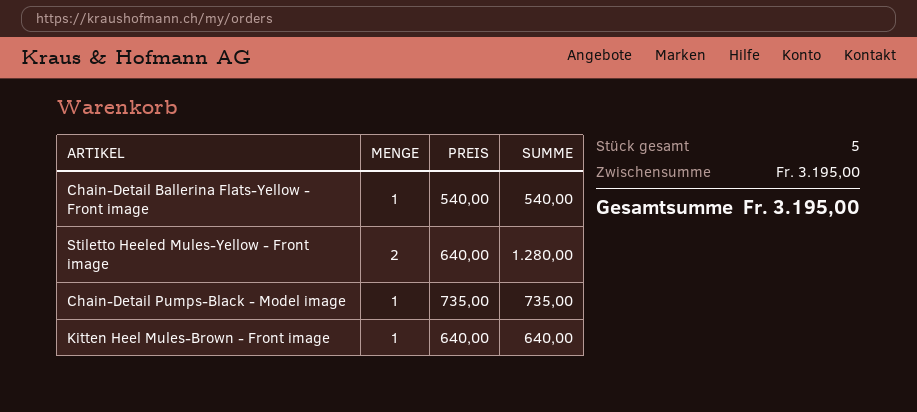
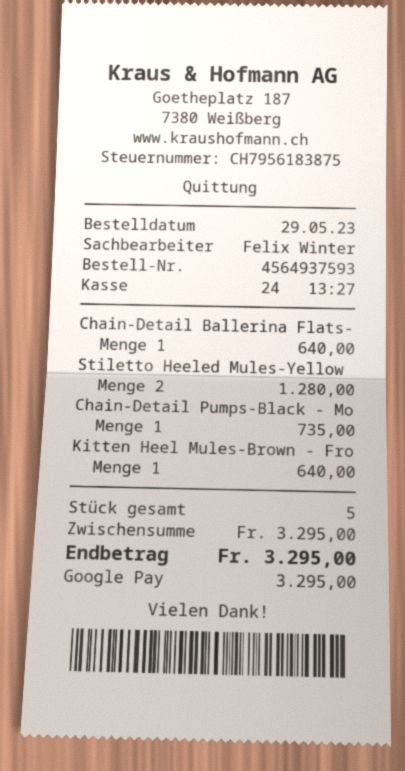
Chain-Detail Ballerina Flats-Yellow - Front image: 1 for 540.00 -> 1 for 640.00
subtotal: 3195.00 -> 3295.00
total: 3195.00 -> 3295.00

